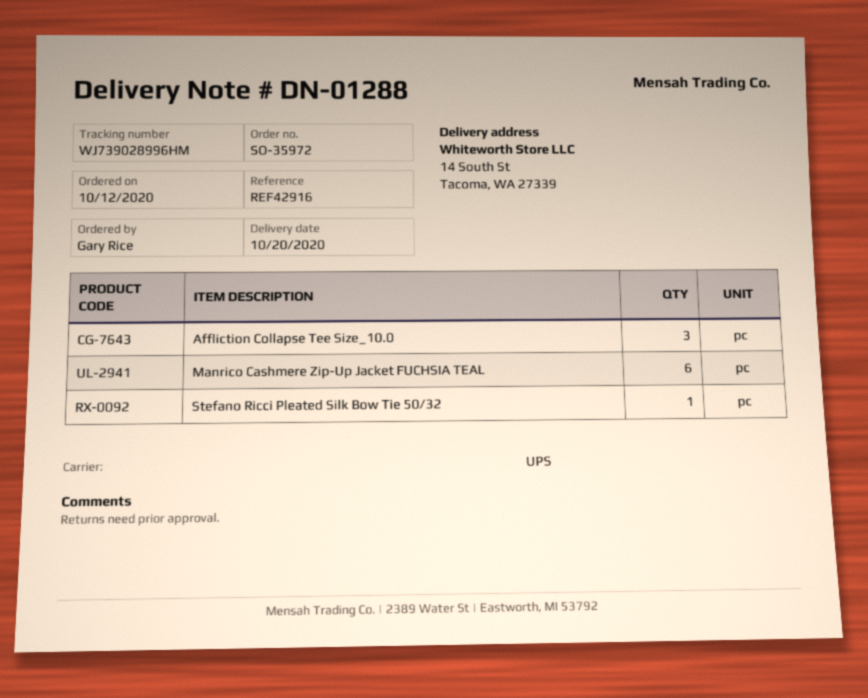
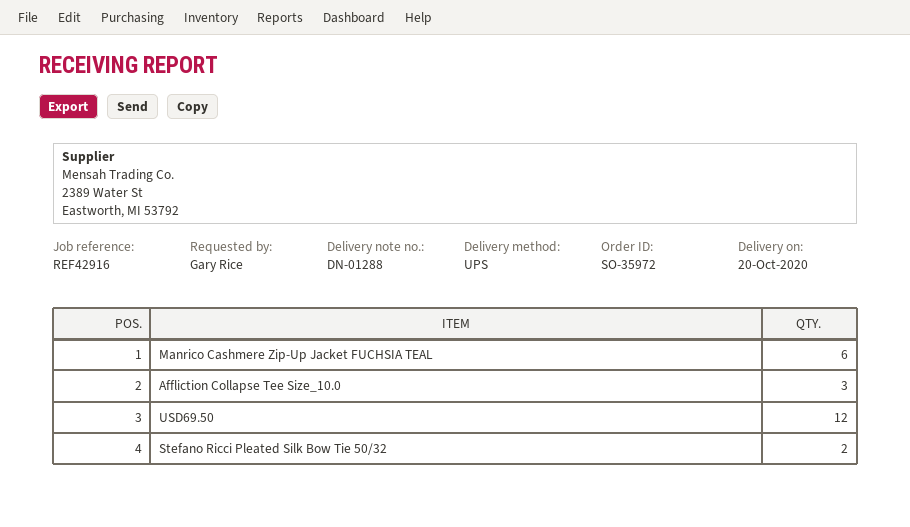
Stefano Ricci Pleated Silk Bow Tie 50/32: 1 -> 2
USD69.50: none -> 12

